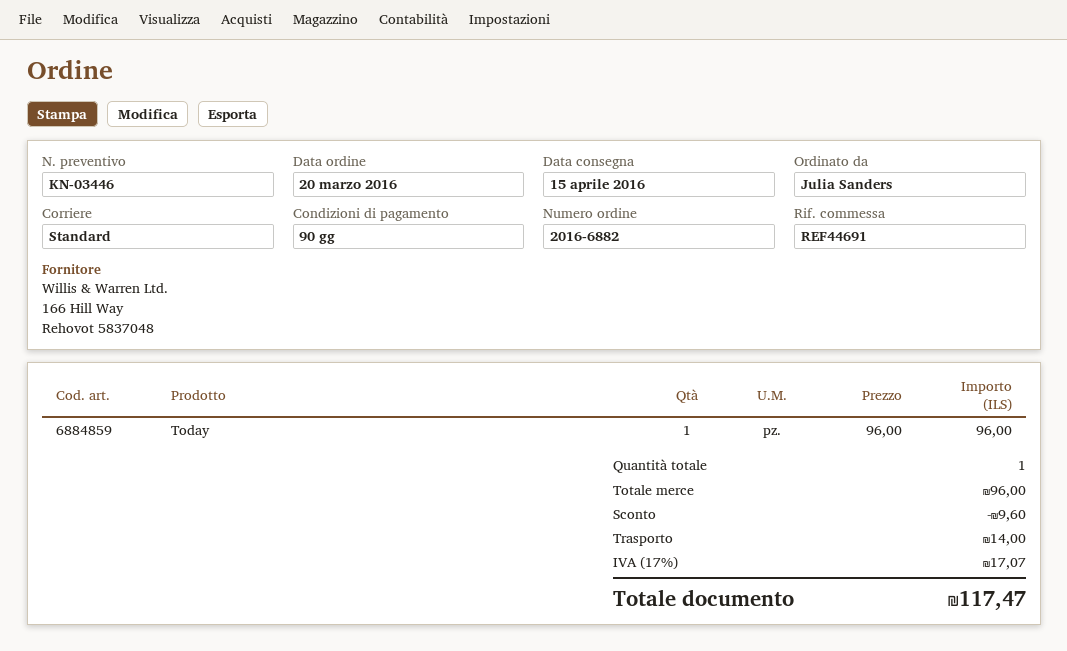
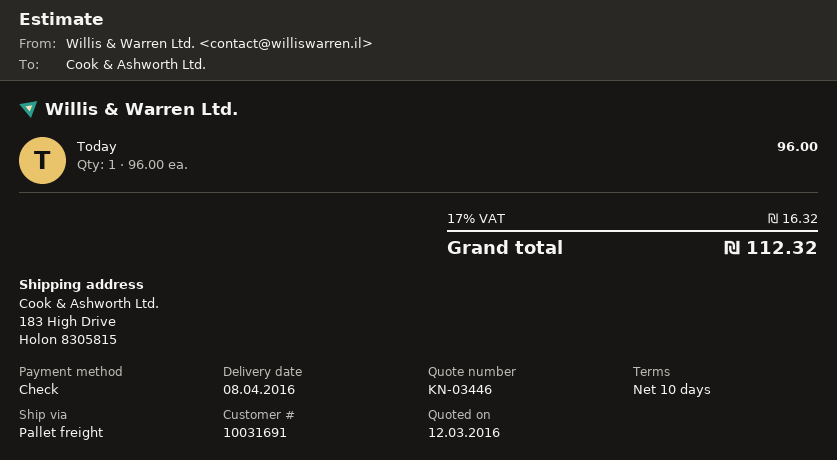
delivery date: 2016-04-15 -> 2016-04-08
payment terms: 90 days -> 10 days
shipping method: standard -> pallet freight
discount: 9.60 -> none
shipping: 14.00 -> none
tax: 17% = 17.07 -> 17% = 16.32
total: 117.47 -> 112.32

